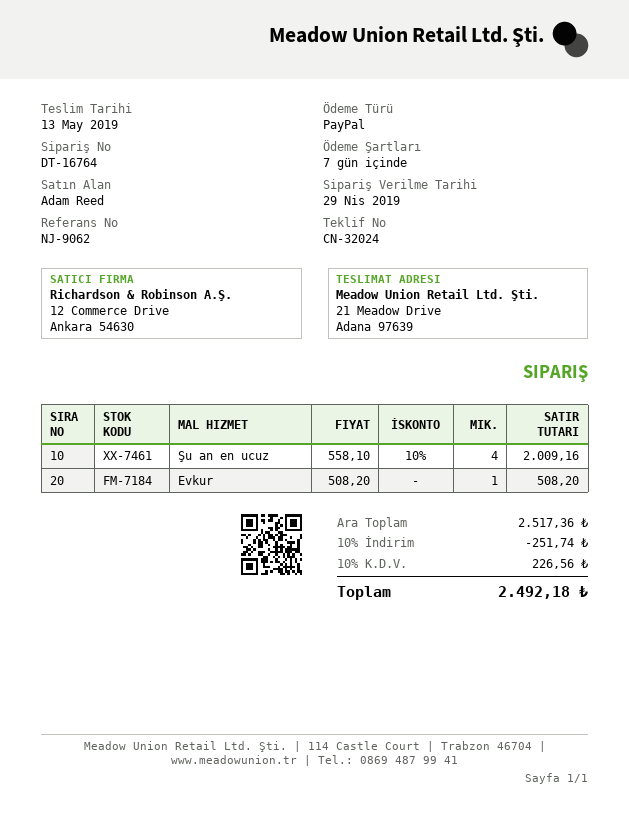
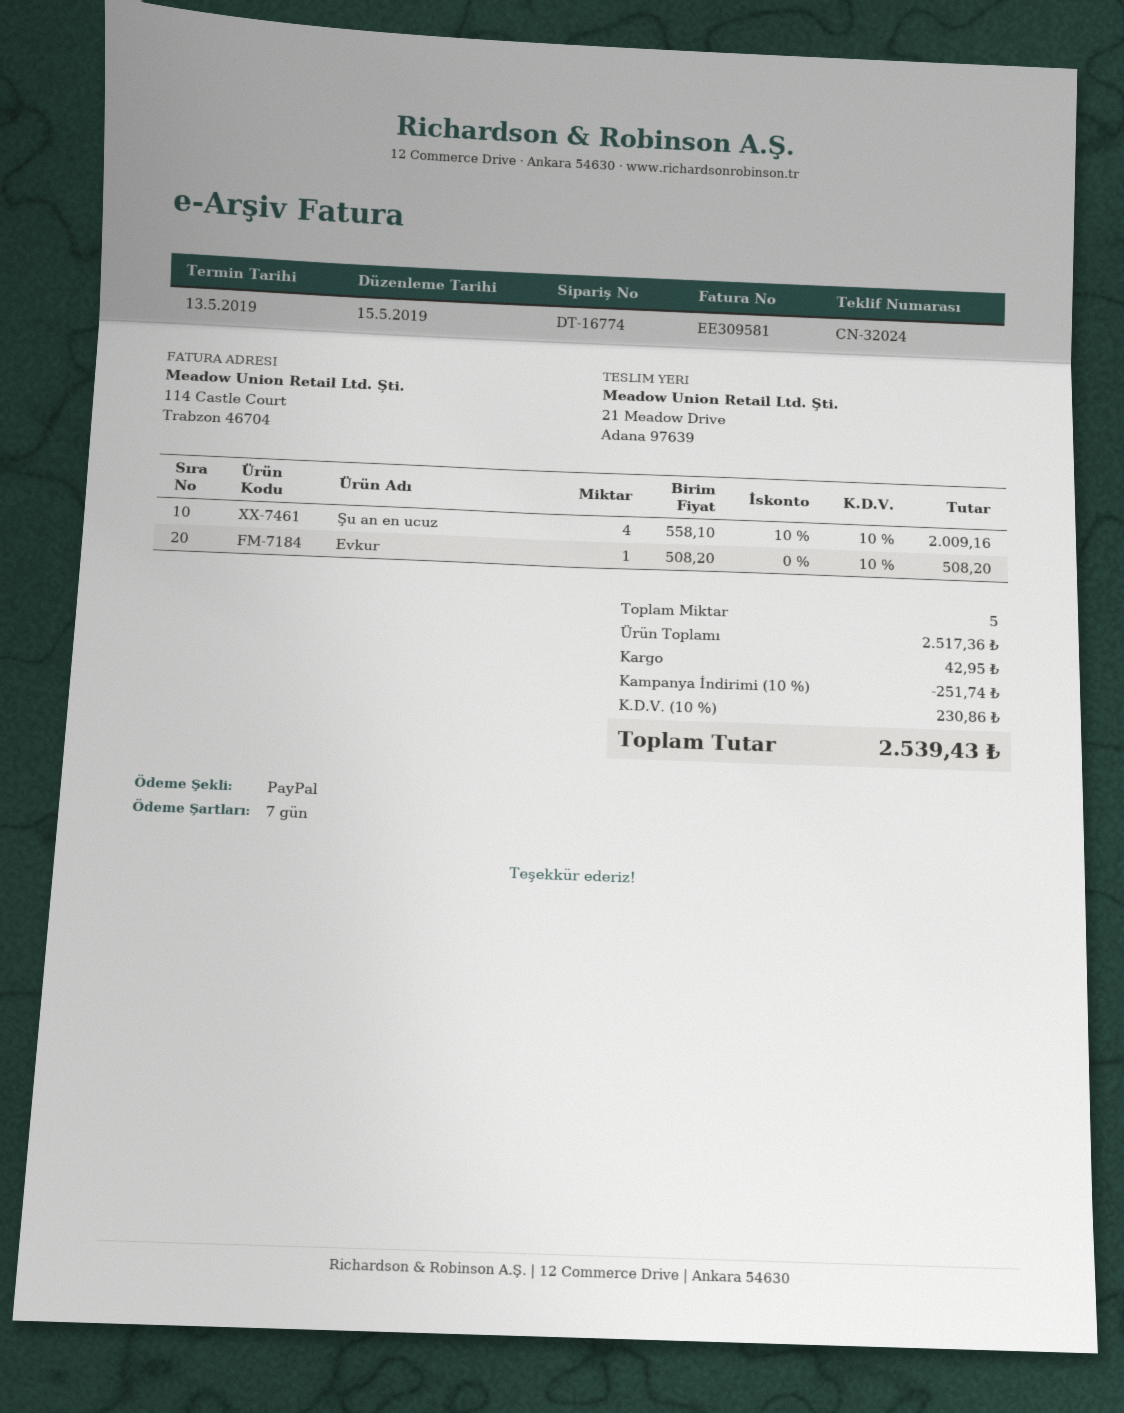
order number: DT-16764 -> DT-16774
shipping: none -> 42.95
tax: 10% = 226.56 -> 10% = 230.86
total: 2492.18 -> 2539.43

